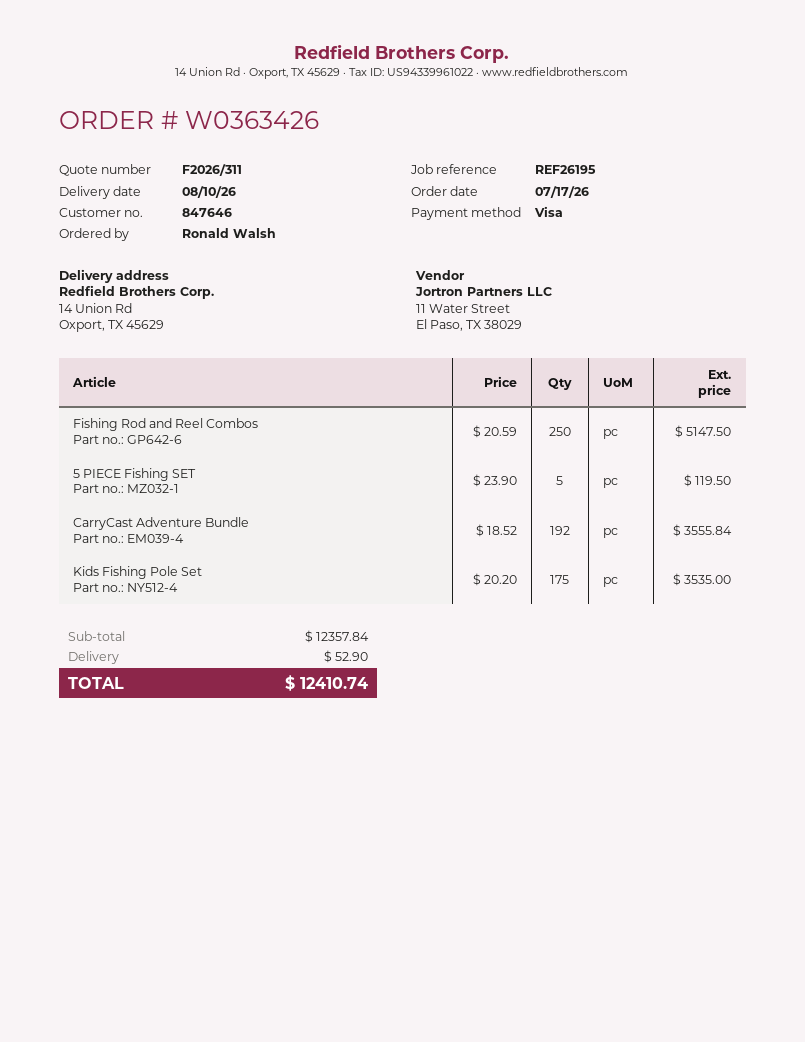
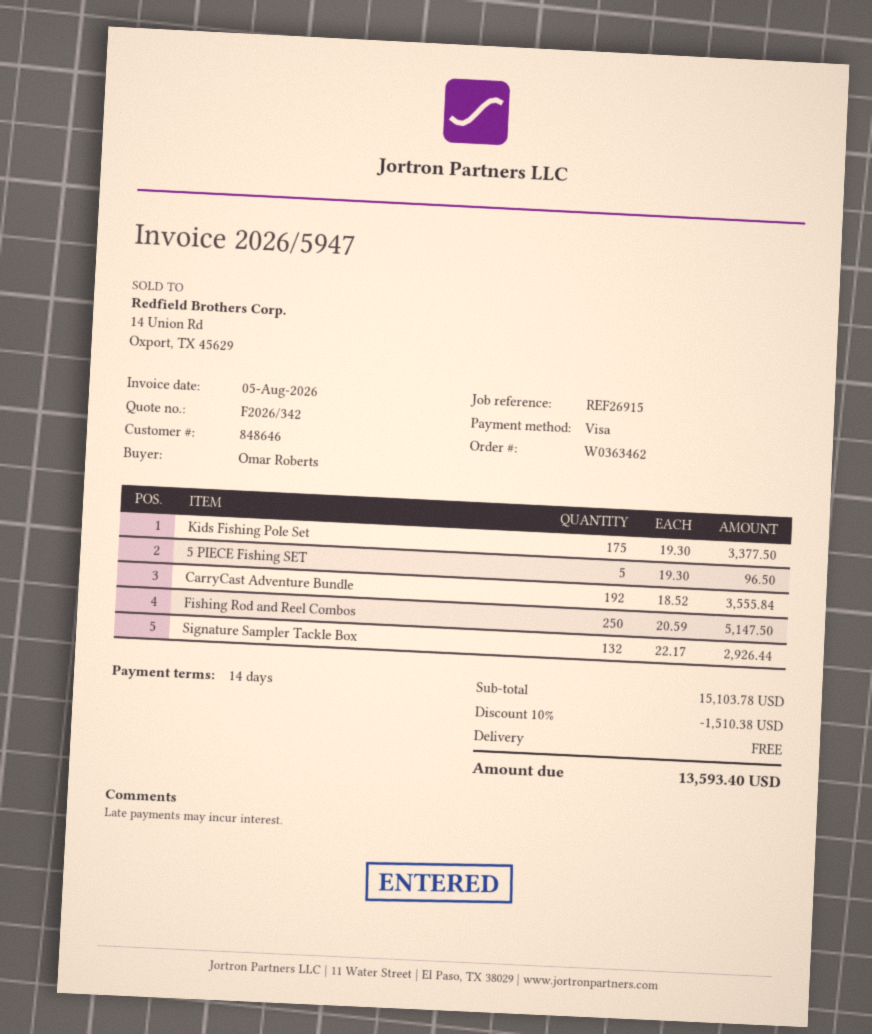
quote number: F2026/311 -> F2026/342
order number: W0363426 -> W0363462
customer number: 847646 -> 848646
reference: REF26195 -> REF26915
ordered by: Ronald Walsh -> Omar Roberts
5 PIECE Fishing SET: 5 x 23.90 = 119.50 -> 5 x 19.30 = 96.50
Kids Fishing Pole Set: 175 x 20.20 = 3535.00 -> 175 x 19.30 = 3377.50
Signature Sampler Tackle Box: none -> 132 x 22.17 = 2926.44
subtotal: 12357.84 -> 15103.78
discount: none -> 10% = 1510.38
shipping: 52.90 -> 0.00
total: 12410.74 -> 13593.40

